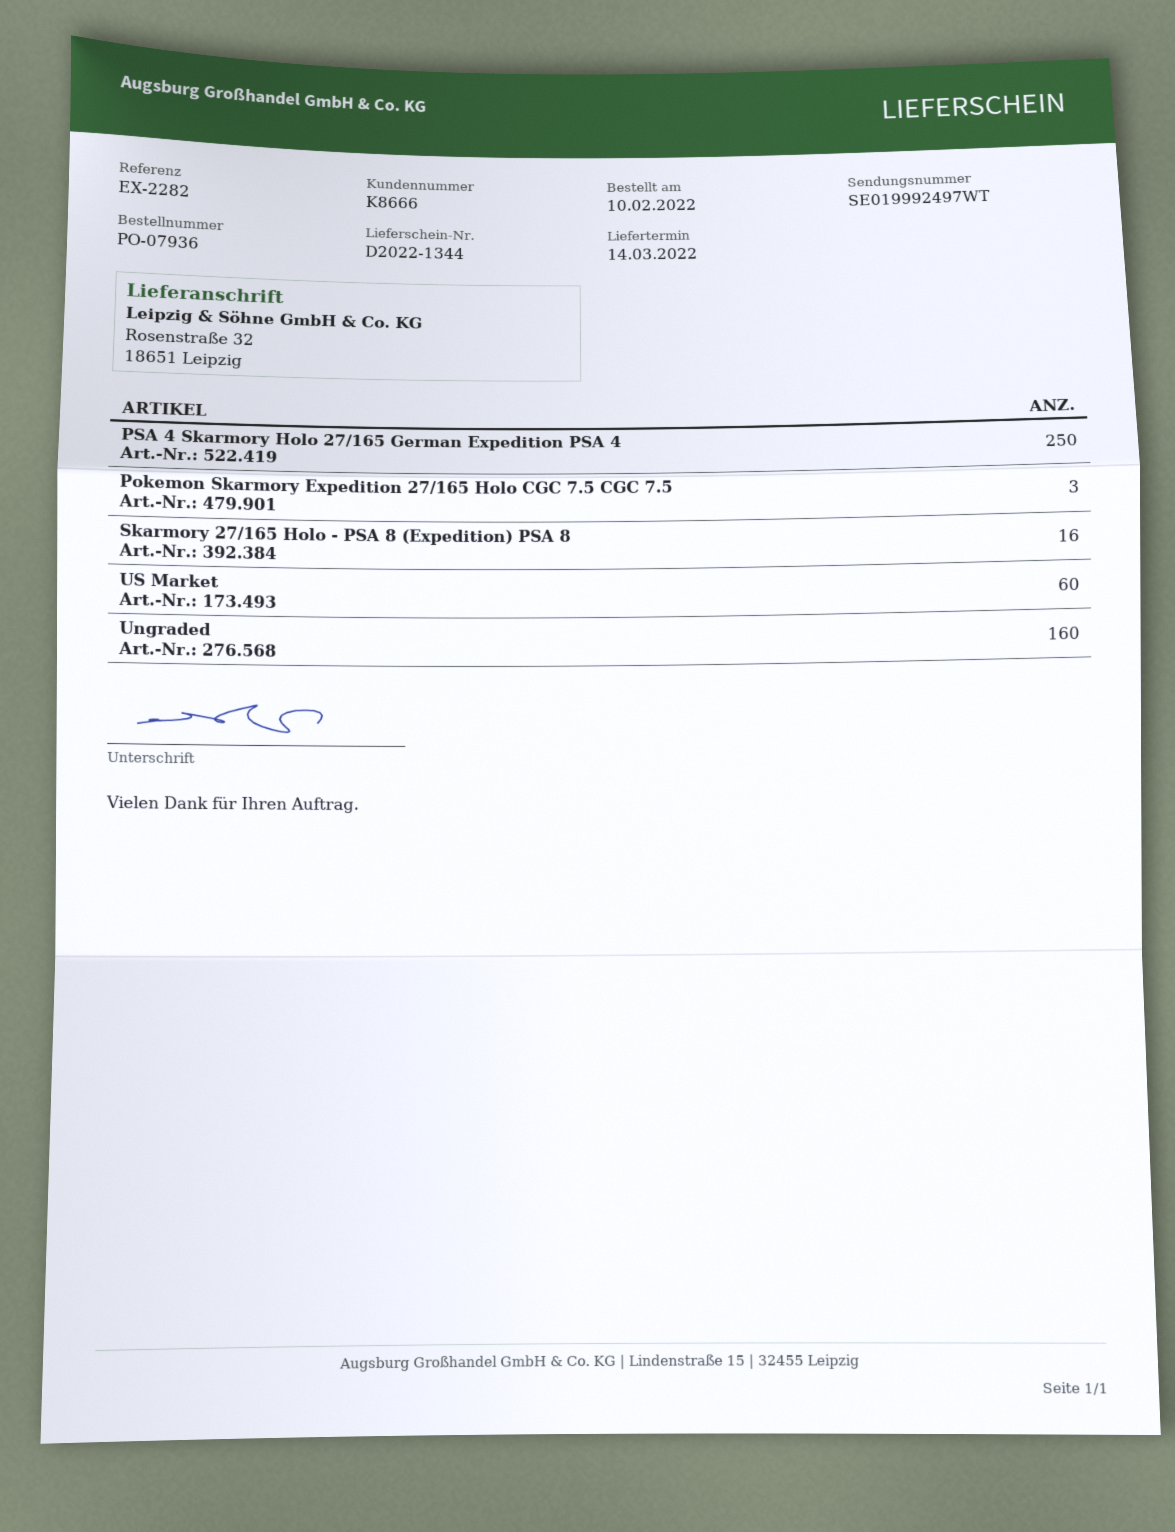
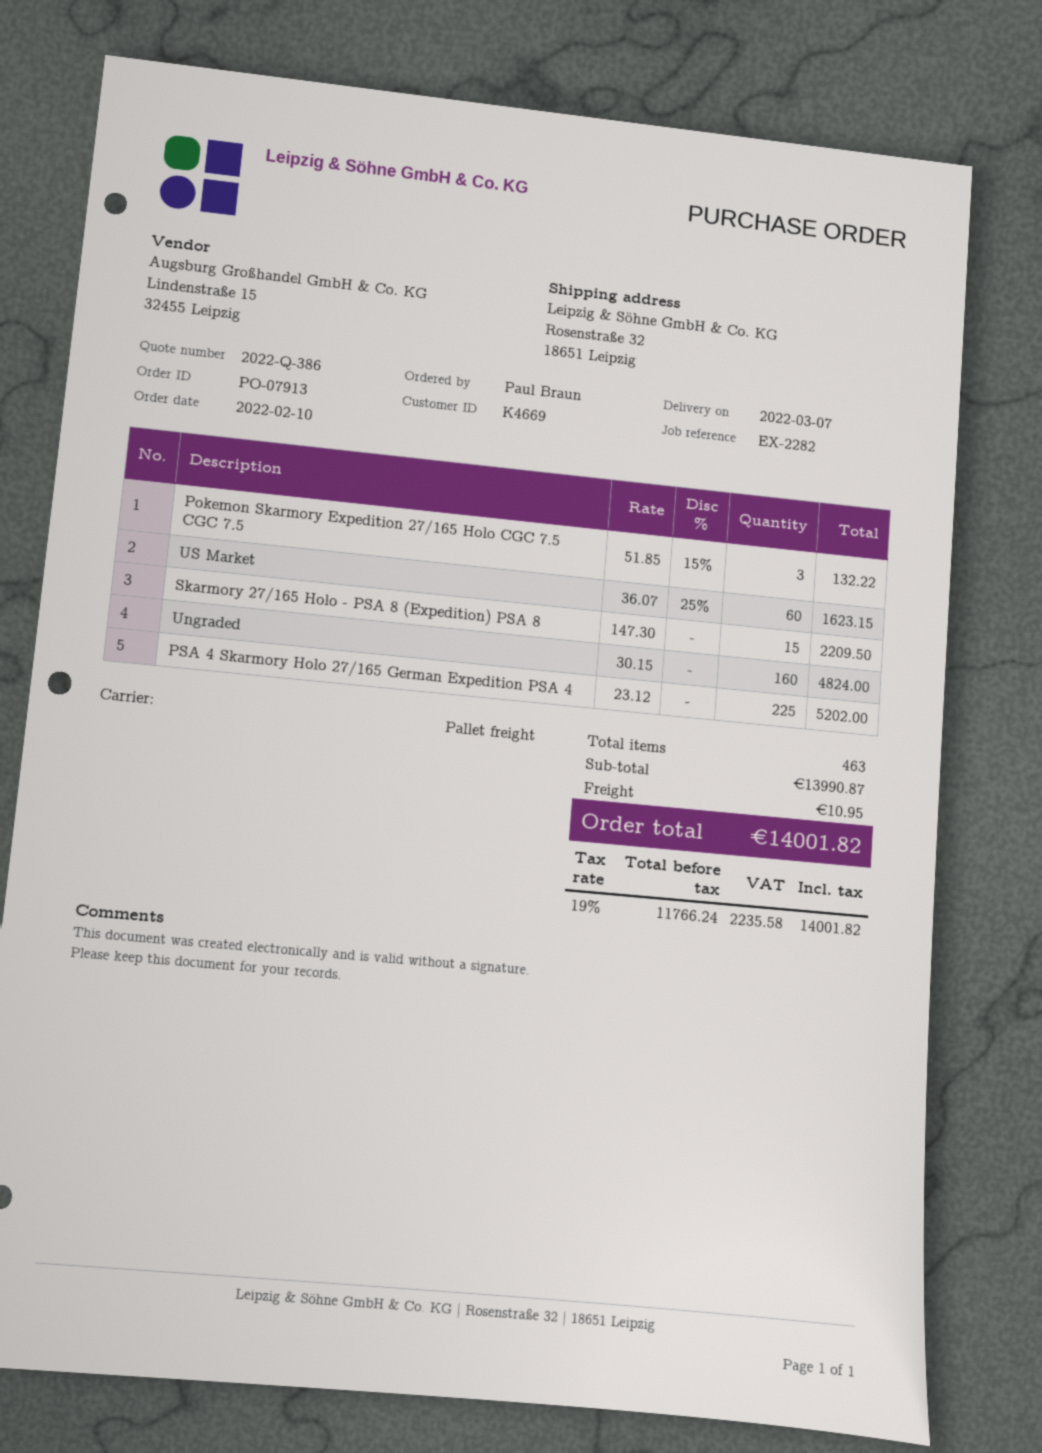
order number: PO-07936 -> PO-07913
delivery date: 2022-03-14 -> 2022-03-07
customer number: K8666 -> K4669
PSA 4 Skarmory Holo 27/165 German Expedition PSA 4: 250 -> 225
Skarmory 27/165 Holo - PSA 8 (Expedition) PSA 8: 16 -> 15

